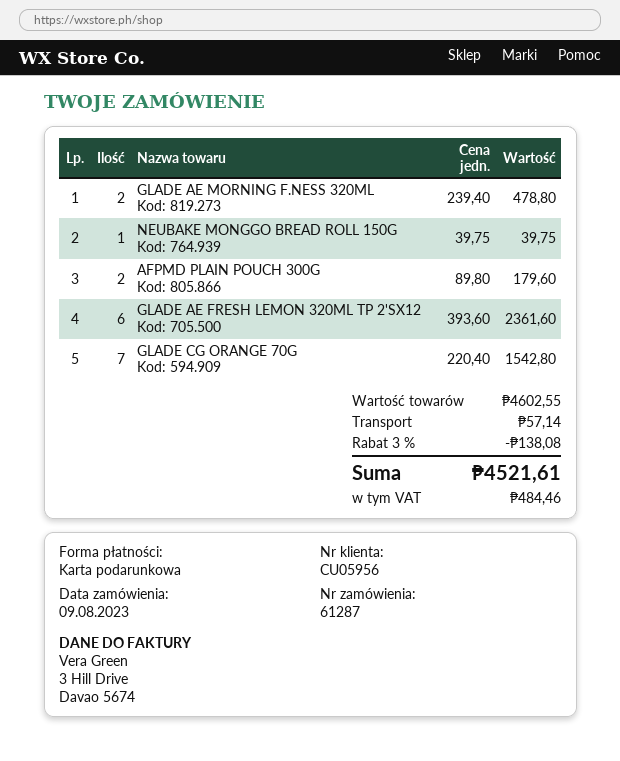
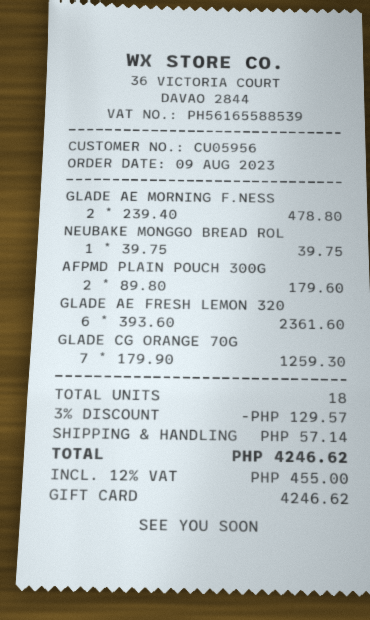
GLADE CG ORANGE 70G: 7 x 220.40 = 1542.80 -> 7 x 179.90 = 1259.30
discount: 3% = 138.08 -> 3% = 129.57
tax: 484.46 -> 455.00
total: 4521.61 -> 4246.62

